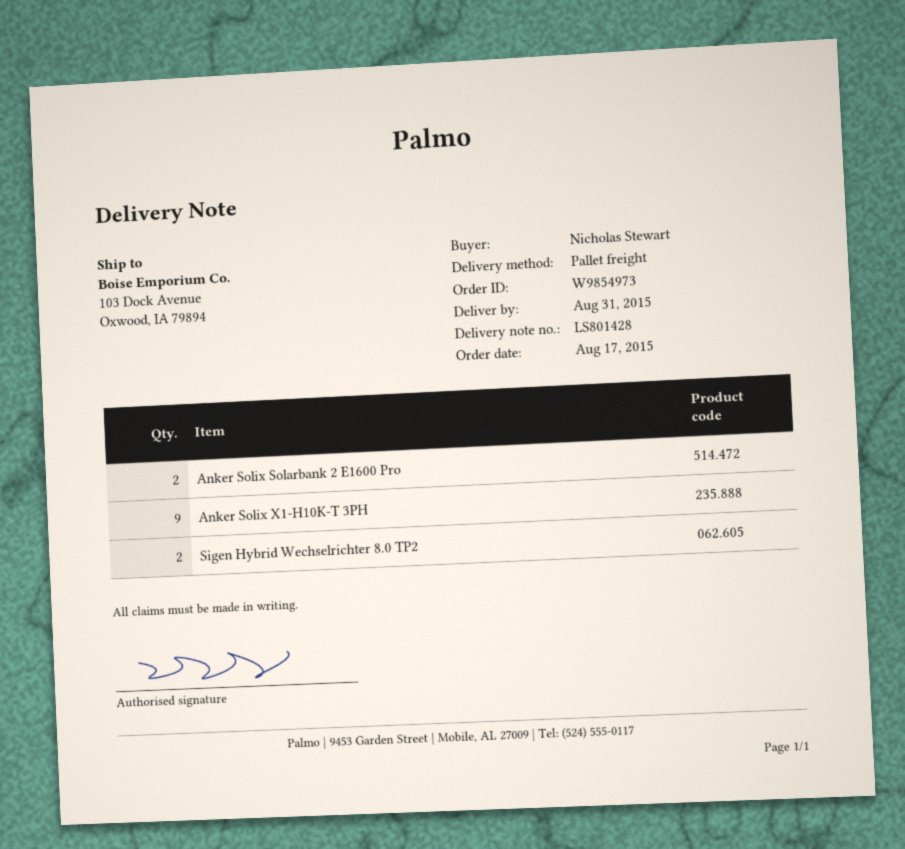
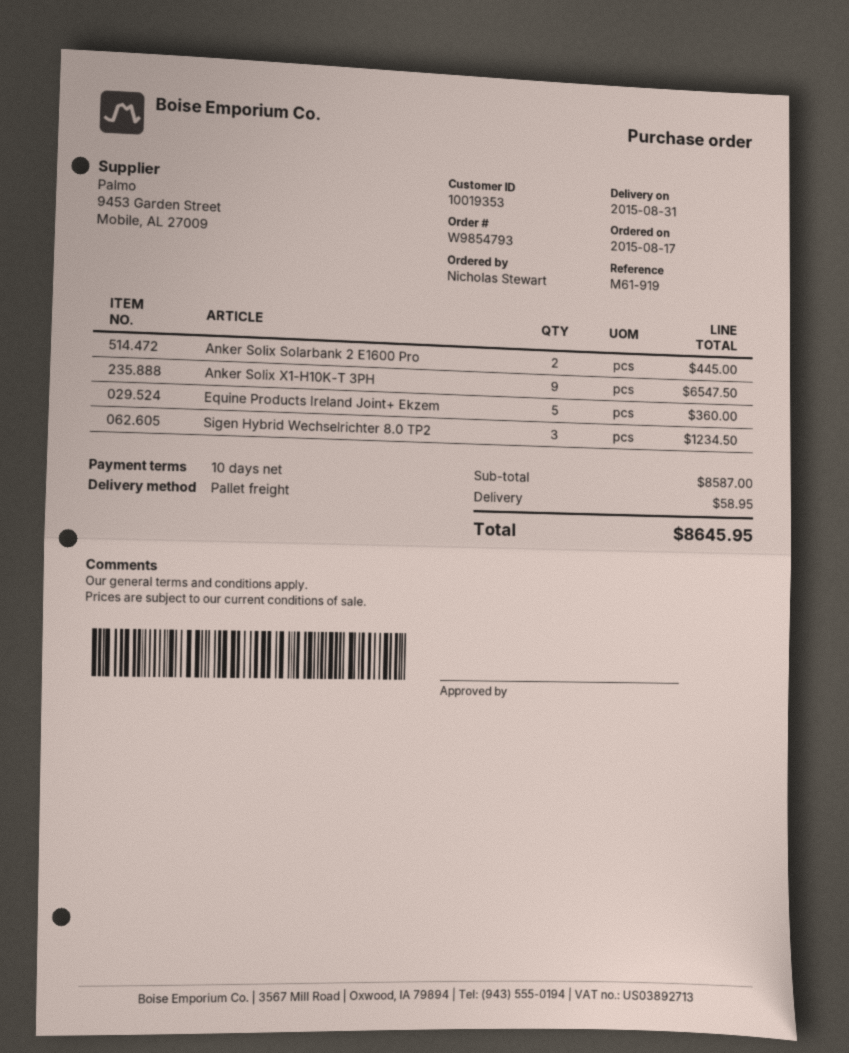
order number: W9854973 -> W9854793
Sigen Hybrid Wechselrichter 8.0 TP2: 2 -> 3
Equine Products Ireland Joint+ Ekzem: none -> 5

